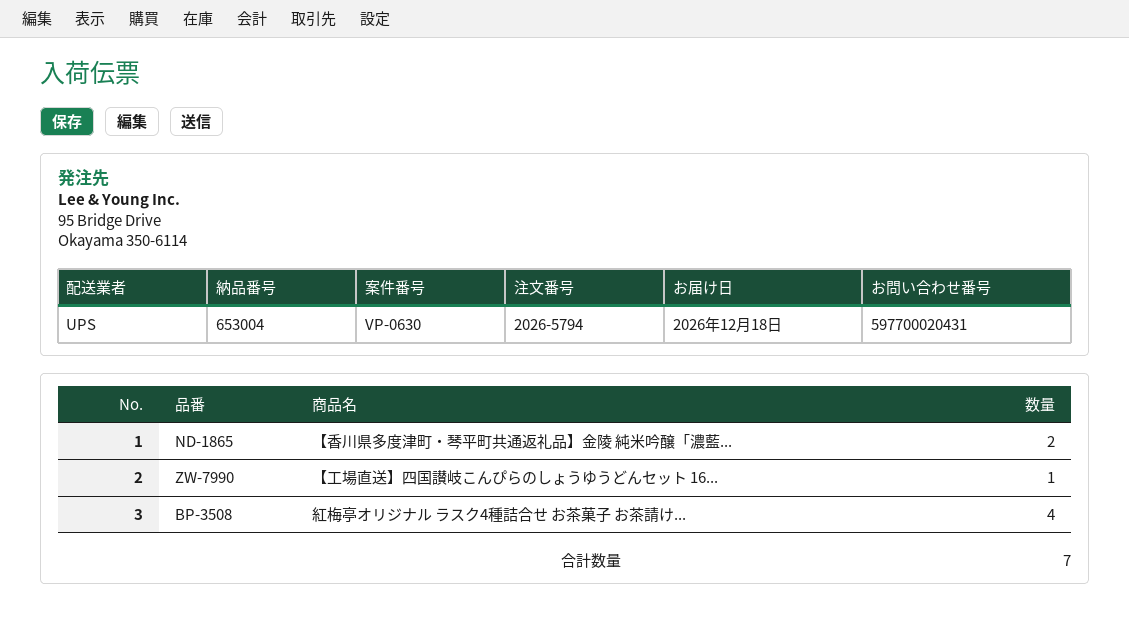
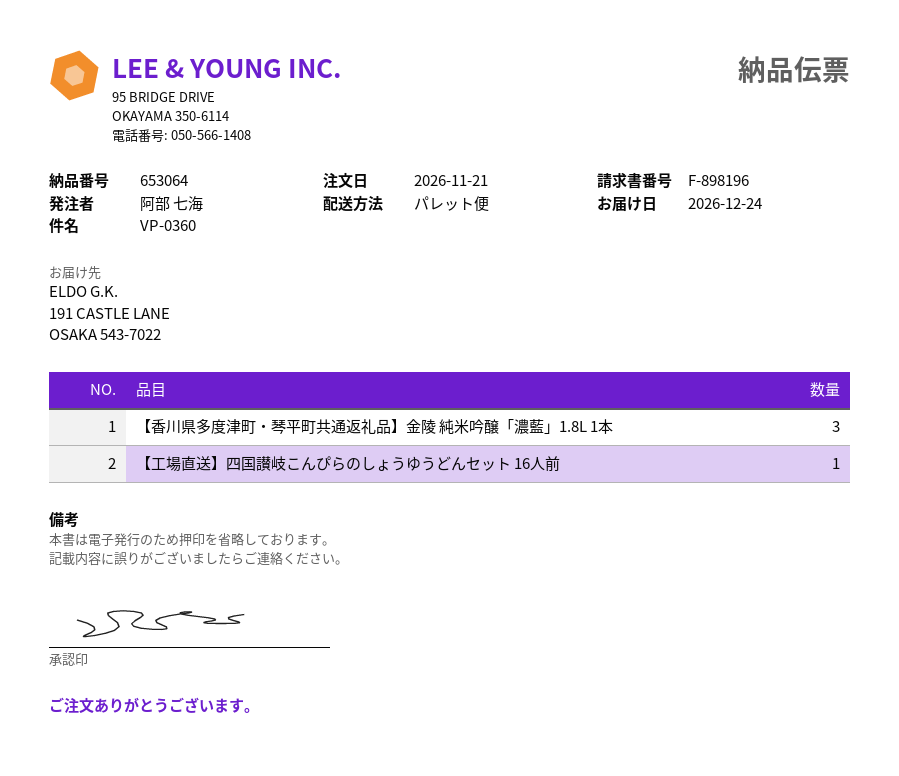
delivery note number: 653004 -> 653064
delivery date: 2026-12-18 -> 2026-12-24
reference: VP-0630 -> VP-0360
shipping method: UPS -> pallet freight
【香川県多度津町・琴平町共通返礼品】金陵 純米吟醸「濃藍...: 2 -> 3
紅梅亭オリジナル ラスク4種詰合せ お茶菓子 お茶請け...: 4 -> none

